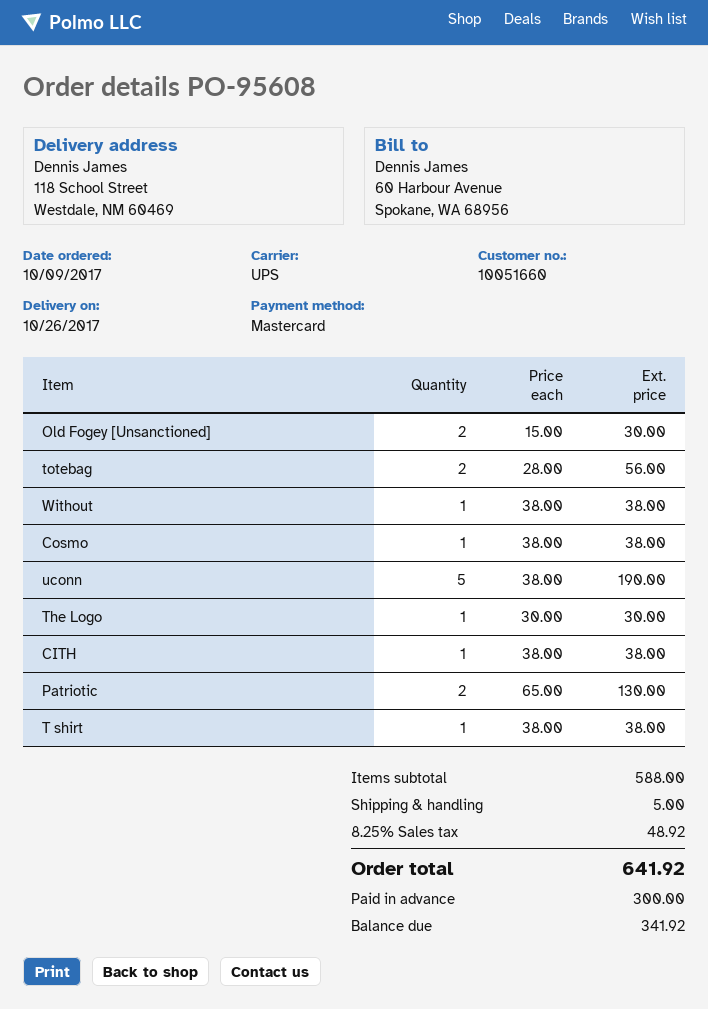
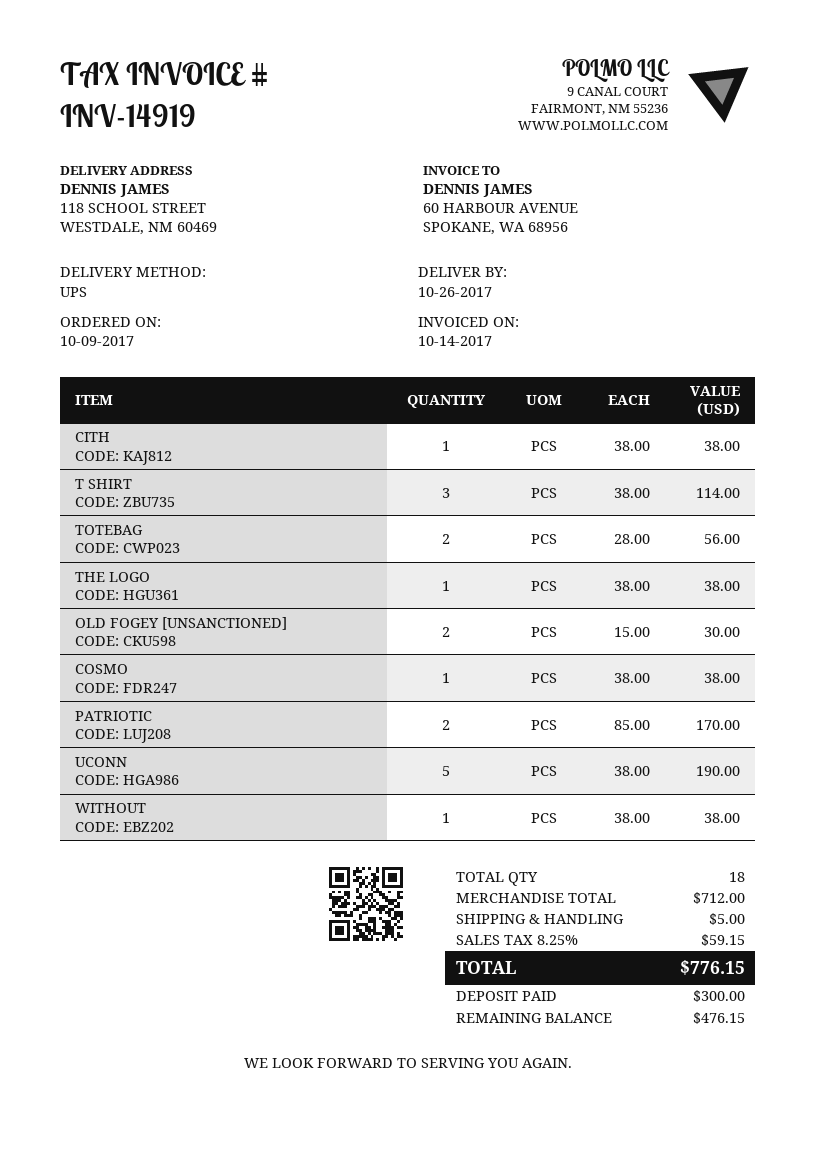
The Logo: 1 x 30.00 = 30.00 -> 1 x 38.00 = 38.00
Patriotic: 2 x 65.00 = 130.00 -> 2 x 85.00 = 170.00
T shirt: 1 x 38.00 = 38.00 -> 3 x 38.00 = 114.00
subtotal: 588.00 -> 712.00
tax: 8.25% = 48.92 -> 8.25% = 59.15
total: 641.92 -> 776.15
balance: 341.92 -> 476.15

